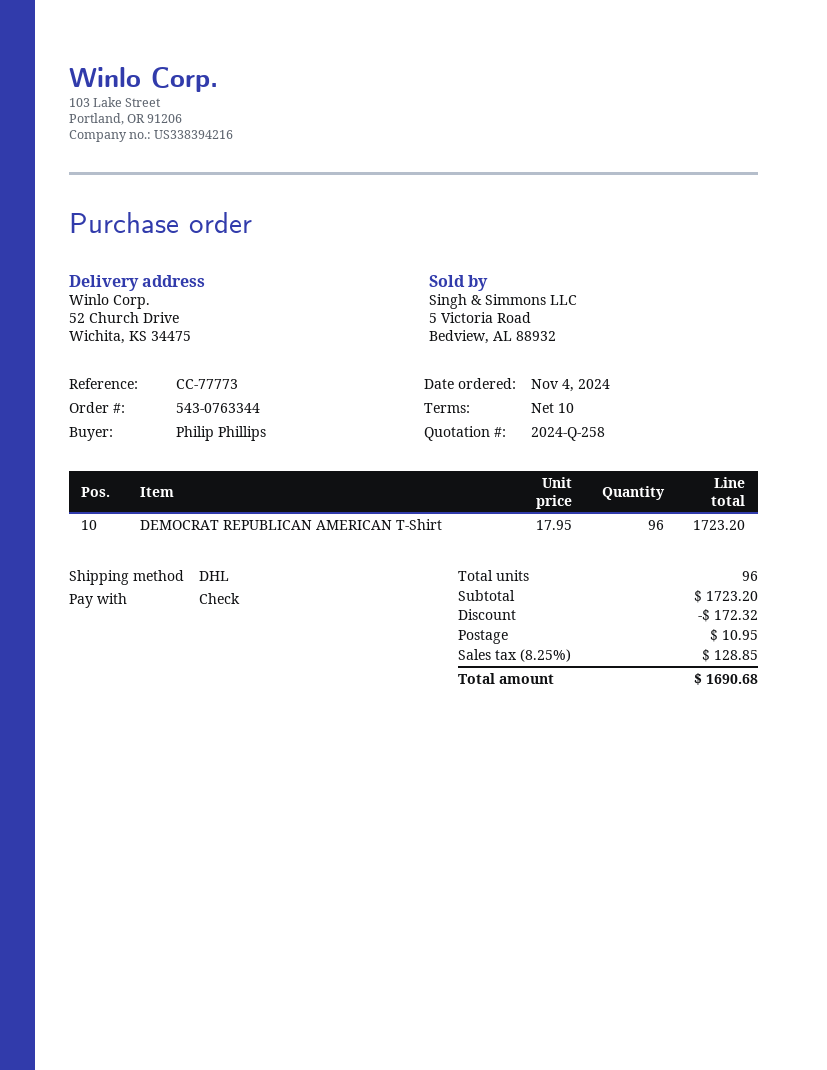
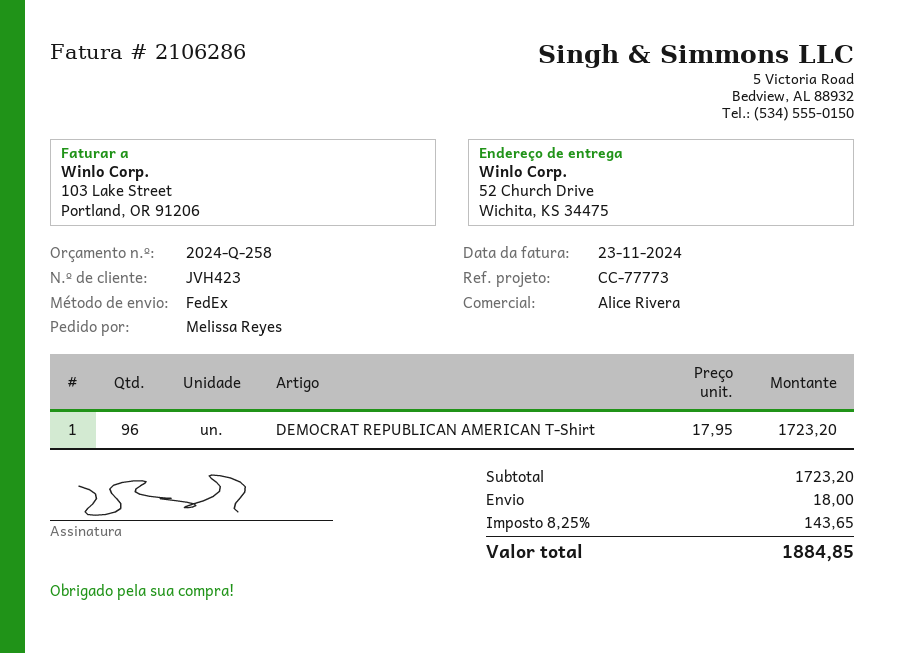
ordered by: Philip Phillips -> Melissa Reyes
shipping method: DHL -> FedEx
discount: 172.32 -> none
shipping: 10.95 -> 18.00
tax: 8.25% = 128.85 -> 8.25% = 143.65
total: 1690.68 -> 1884.85

